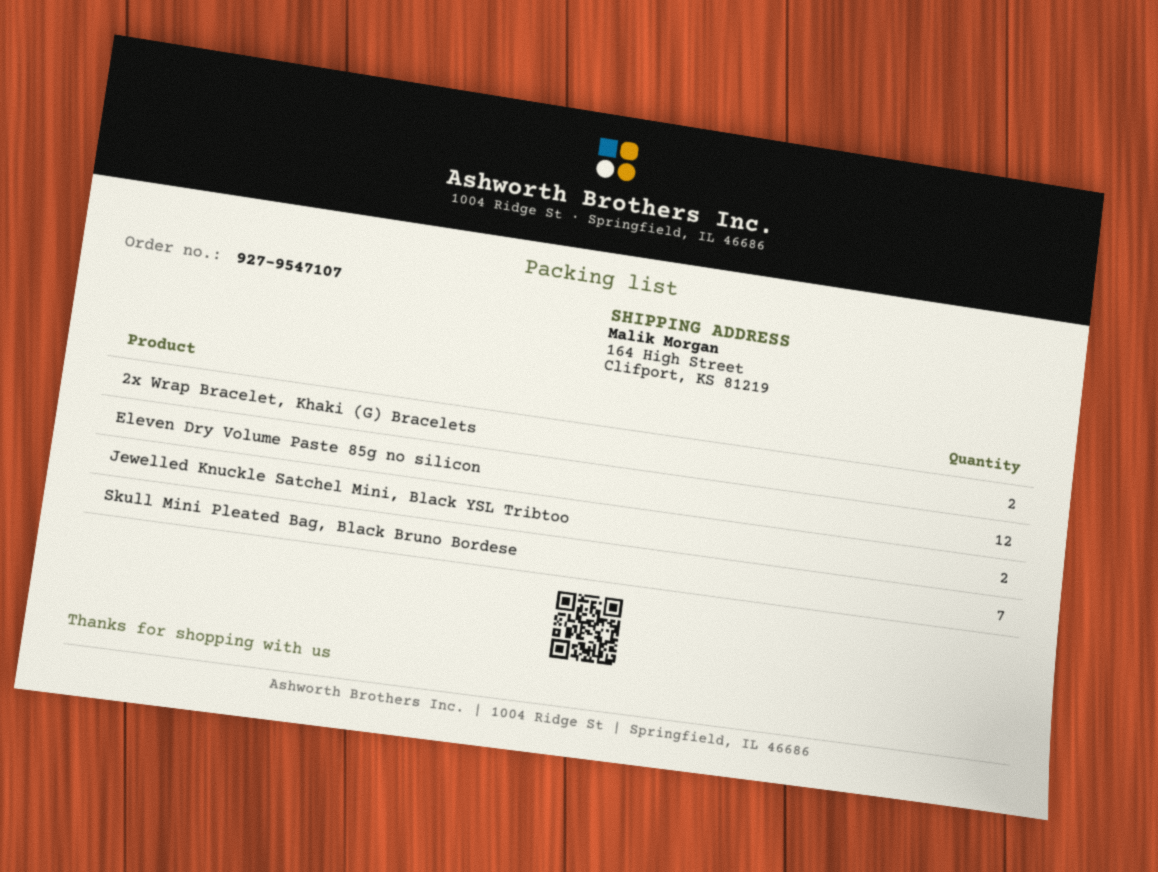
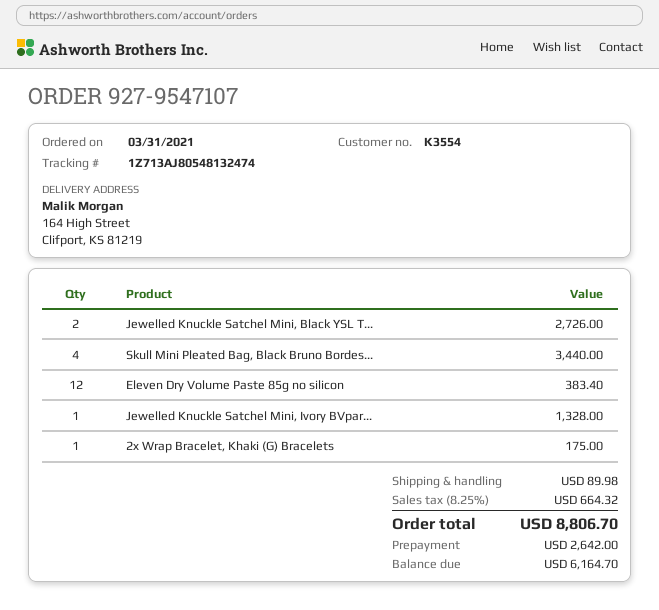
2x Wrap Bracelet, Khaki (G) Bracelets: 2 -> 1
Skull Mini Pleated Bag, Black Bruno Bordese: 7 -> 4
Jewelled Knuckle Satchel Mini, Ivory BVpar...: none -> 1

